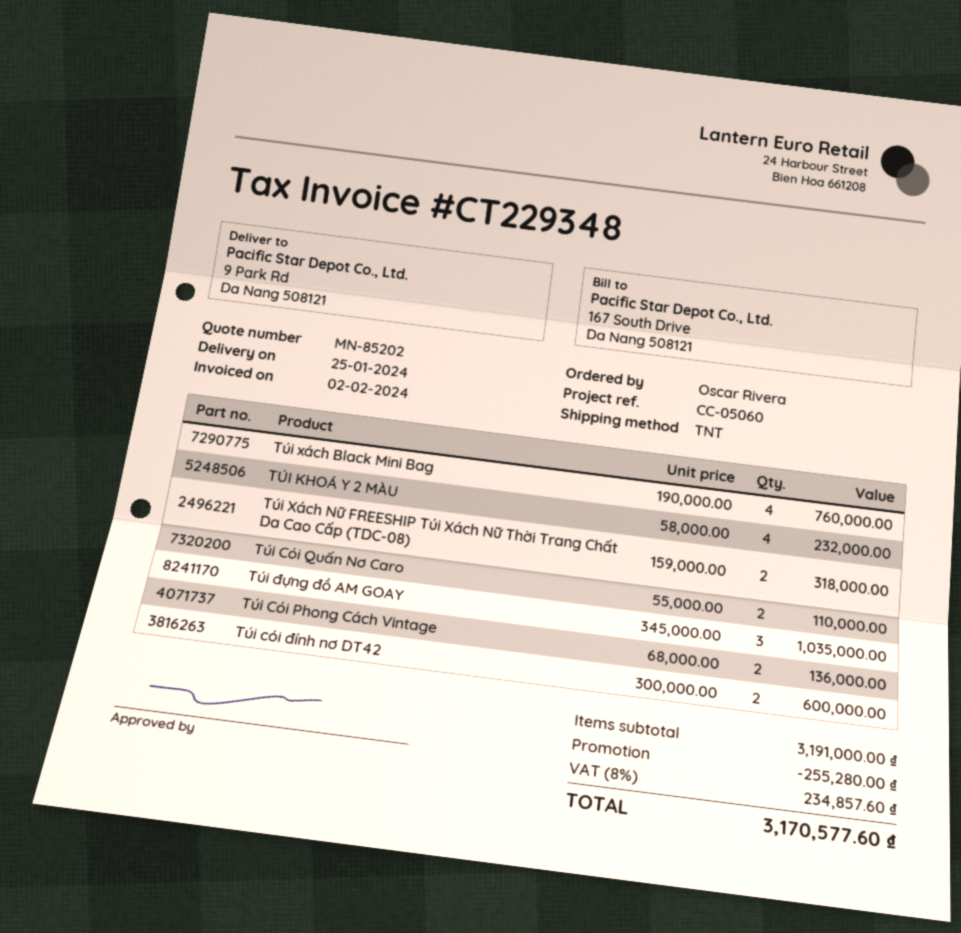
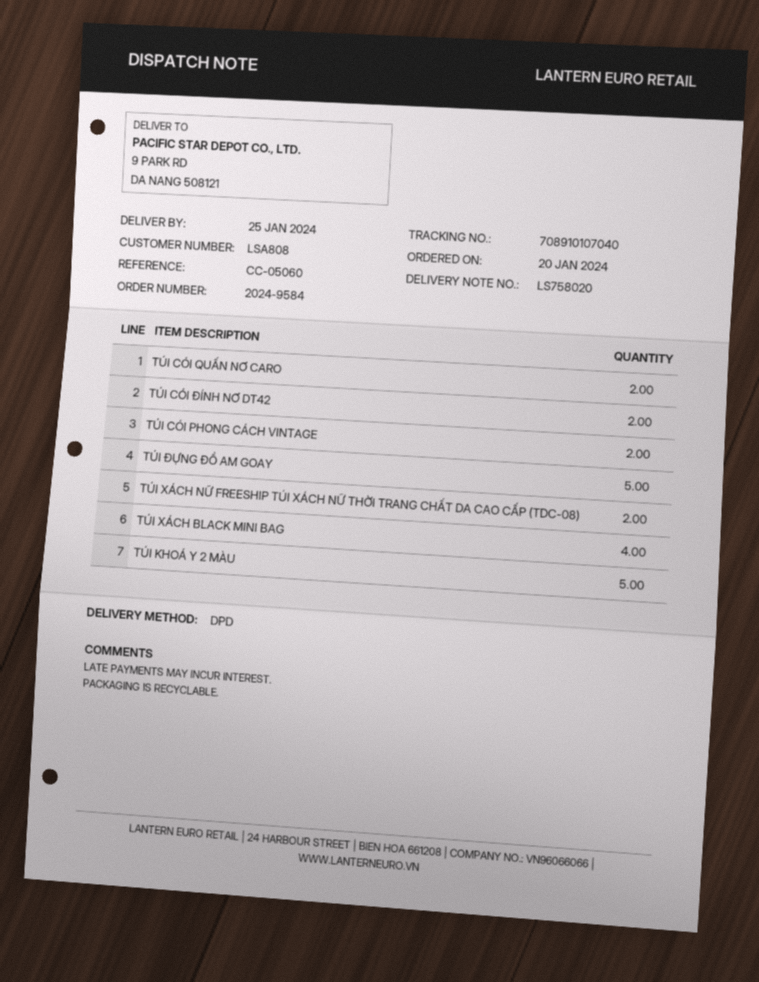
shipping method: TNT -> DPD
TÚI KHOÁ Y 2 MÀU: 4 -> 5
Túi đựng đồ AM GOAY: 3 -> 5

